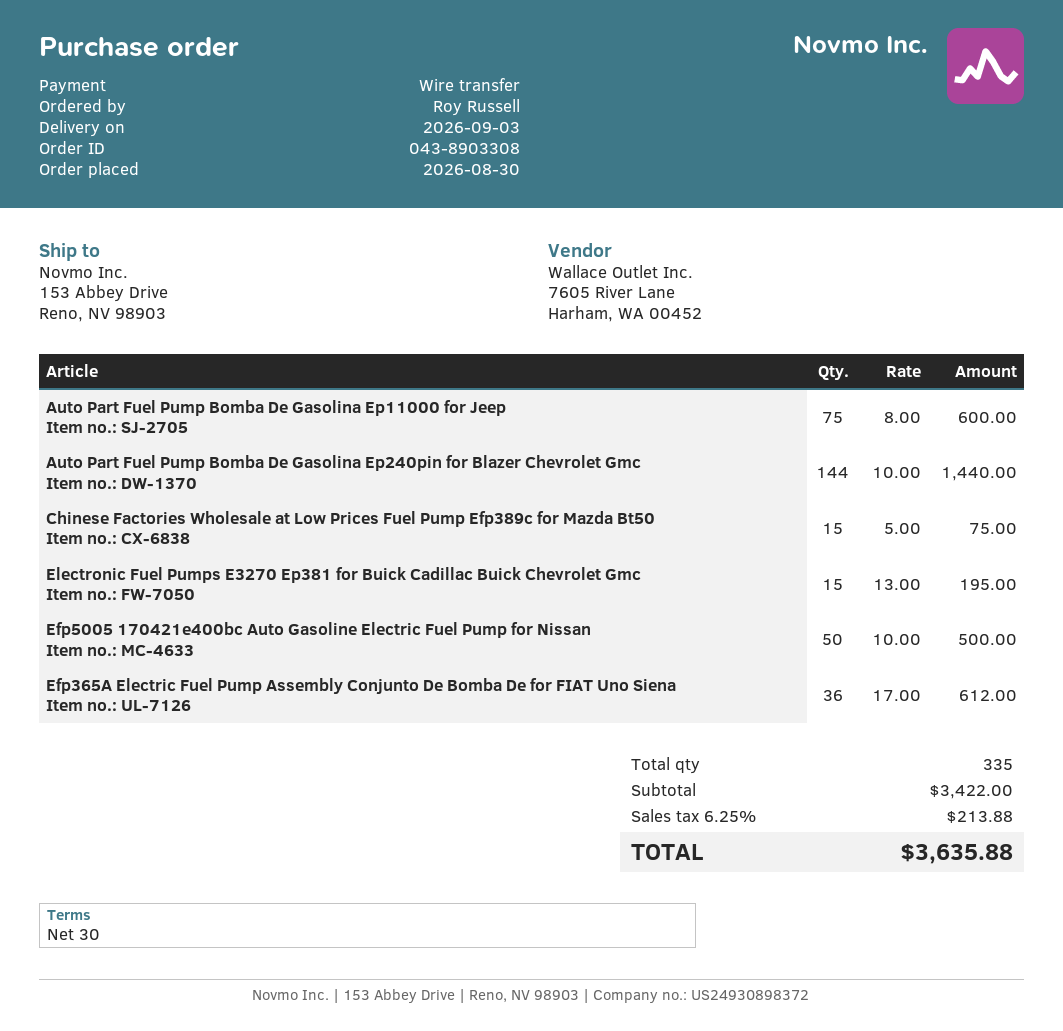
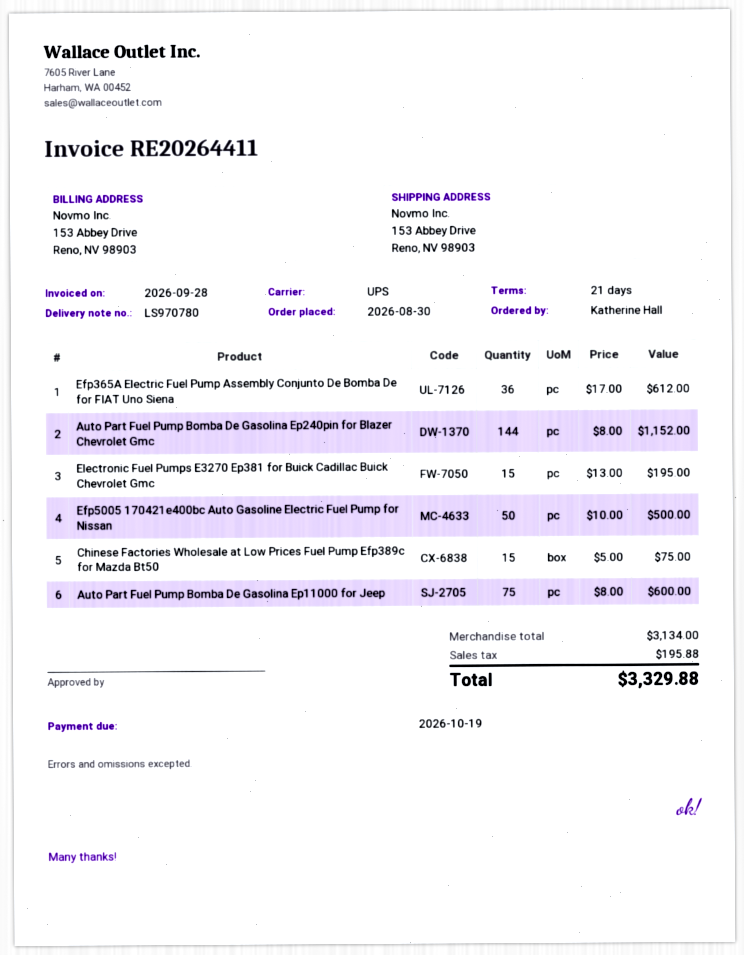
payment terms: 30 days -> 21 days
ordered by: Roy Russell -> Katherine Hall
Auto Part Fuel Pump Bomba De Gasolina Ep240pin for Blazer Chevrolet Gmc: 144 x 10.00 = 1440.00 -> 144 x 8.00 = 1152.00
subtotal: 3422.00 -> 3134.00
tax: 213.88 -> 195.88
total: 3635.88 -> 3329.88

